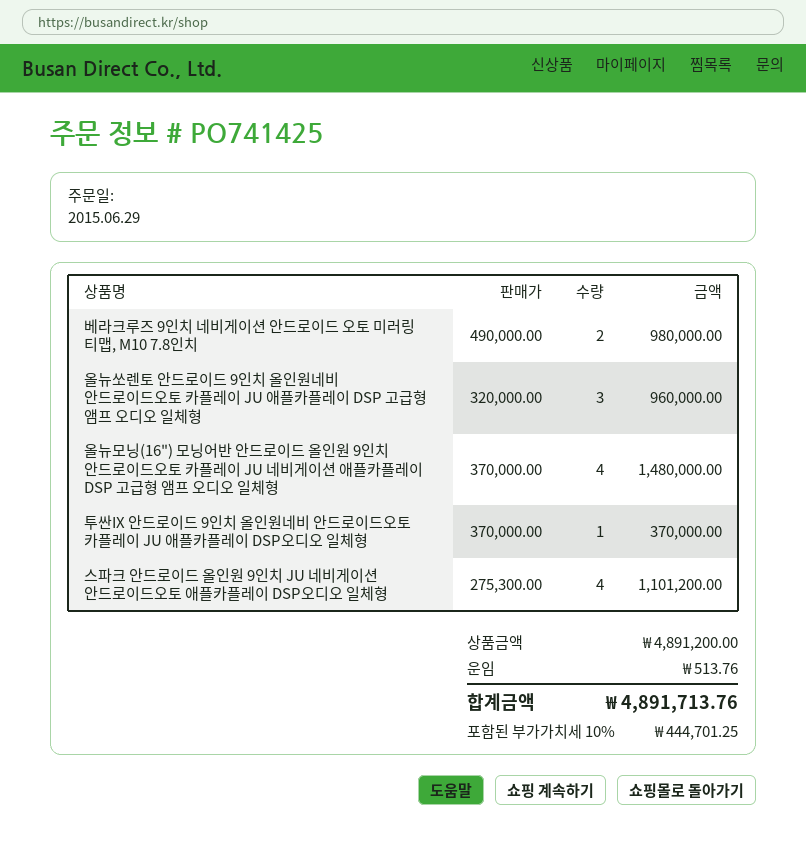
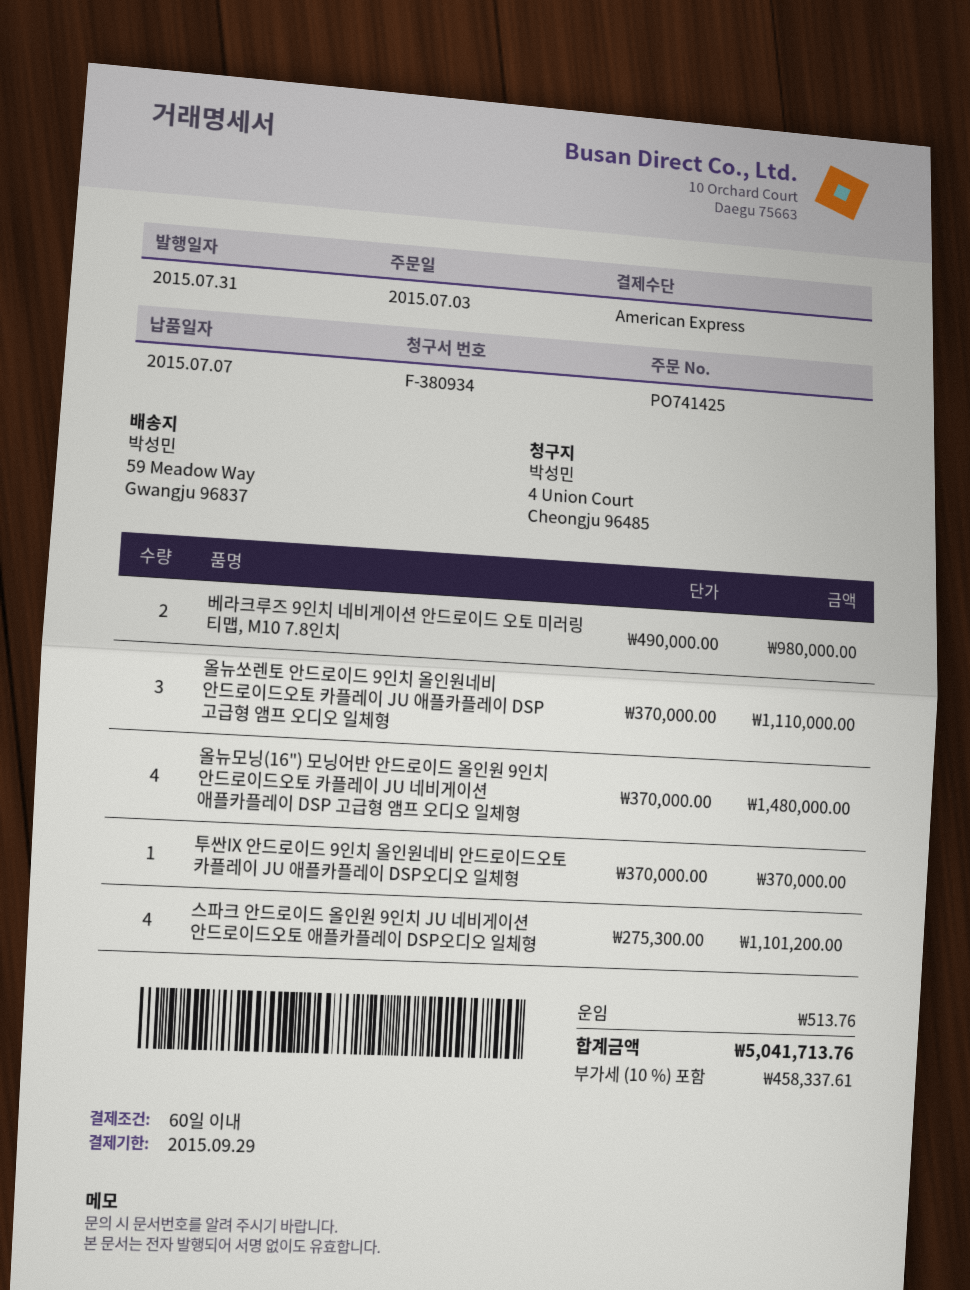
order date: 2015-06-29 -> 2015-07-03
올뉴쏘렌토 안드로이드 9인치 올인원네비 안드로이드오토 카플레이 JU 애플카플레이 DSP 고급형 앰프 오디오 일체형: 3 x 320000.00 = 960000.00 -> 3 x 370000.00 = 1110000.00
tax: 10% = 444701.25 -> 10% = 458337.61
total: 4891713.76 -> 5041713.76

